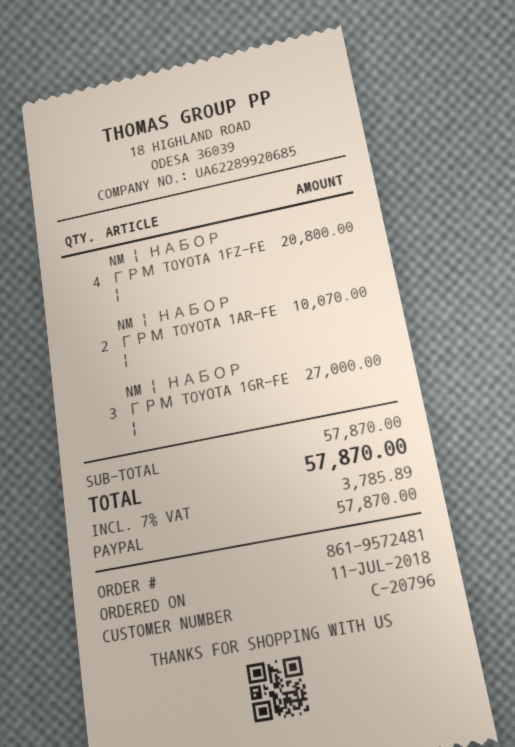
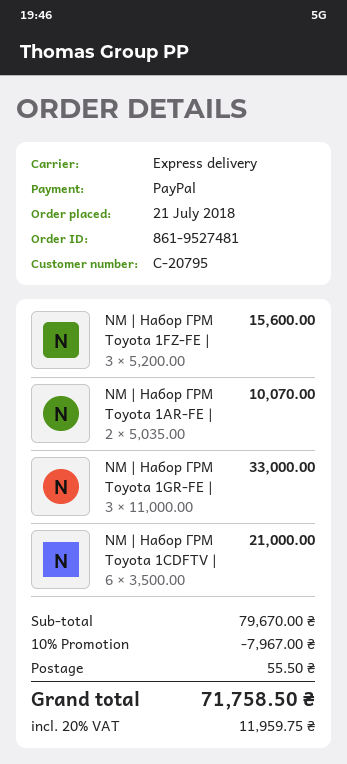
order number: 861-9572481 -> 861-9527481
order date: 2018-07-11 -> 2018-07-21
customer number: C-20796 -> C-20795
NM | НАБОР ГРМ TOYOTA 1FZ-FE |: 4 for 20800.00 -> 3 for 15600.00
NM | НАБОР ГРМ TOYOTA 1GR-FE |: 3 for 27000.00 -> 3 for 33000.00
NM | Набор ГРМ Toyota 1CDFTV |: none -> 6 for 21000.00
subtotal: 57870.00 -> 79670.00
discount: none -> 10% = 7967.00
shipping: none -> 55.50
tax: 7% = 3785.89 -> 20% = 11959.75
total: 57870.00 -> 71758.50

